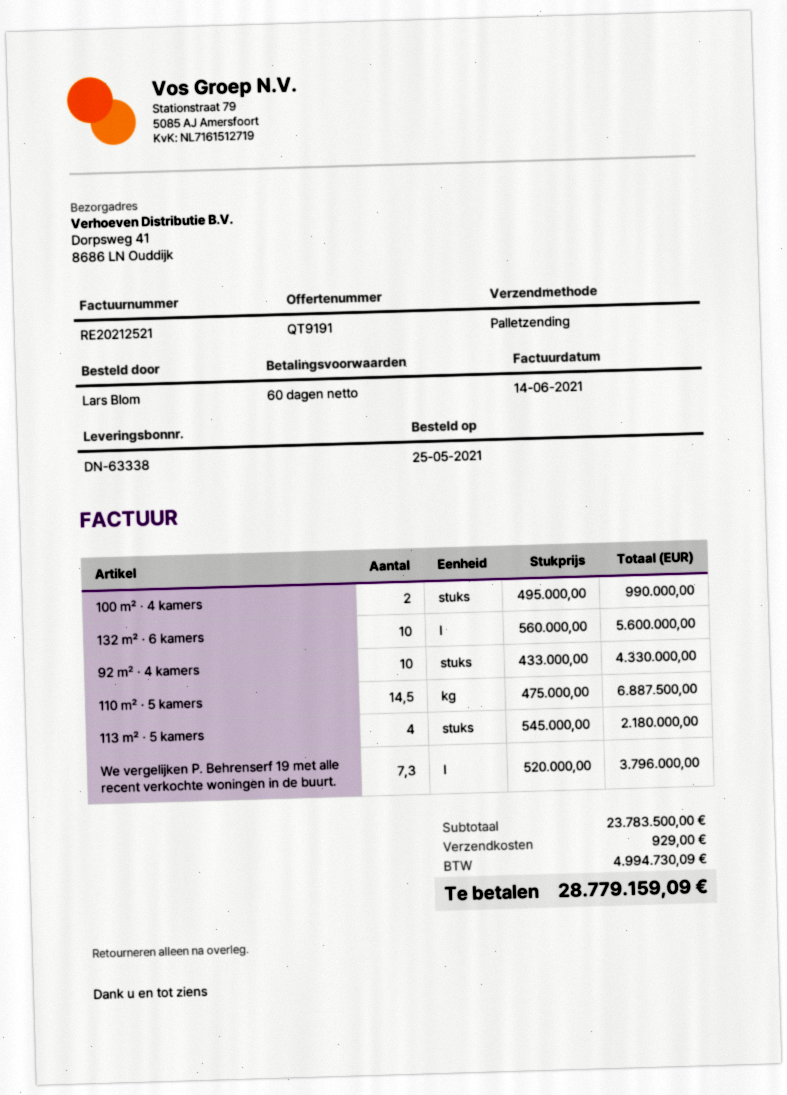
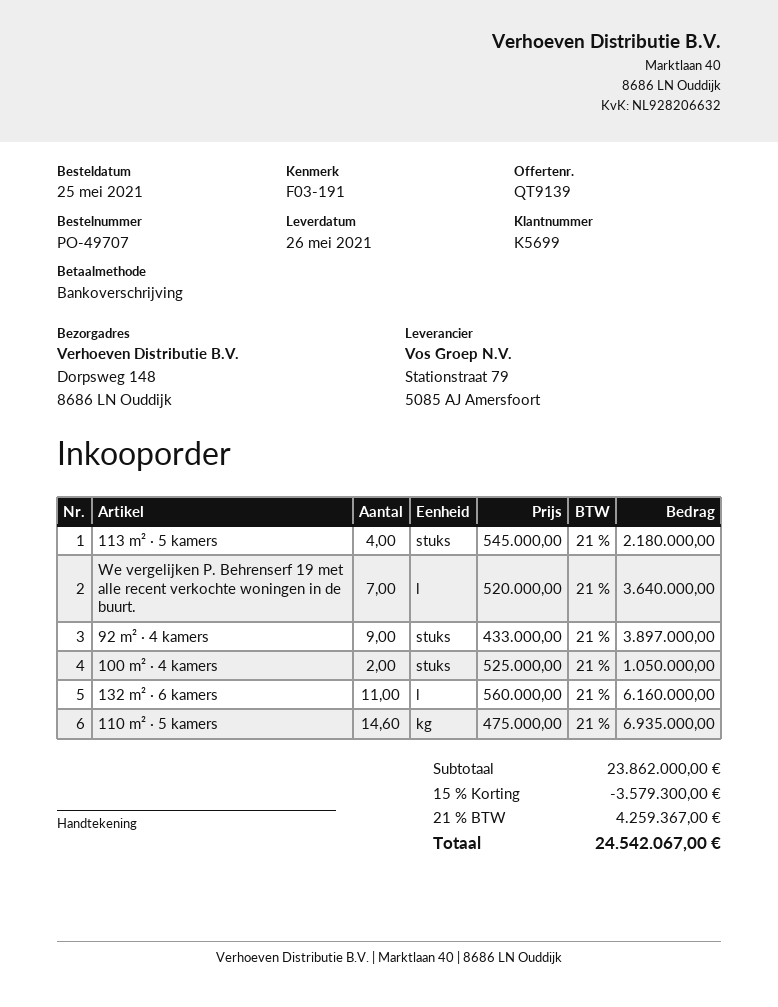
quote number: QT9191 -> QT9139
ship to: Dorpsweg 41, 8686 LN Ouddijk -> Dorpsweg 148, 8686 LN Ouddijk
100 m² · 4 kamers: 2 x 495000.00 = 990000.00 -> 2 x 525000.00 = 1050000.00
132 m² · 6 kamers: 10 x 560000.00 = 5600000.00 -> 11 x 560000.00 = 6160000.00
92 m² · 4 kamers: 10 x 433000.00 = 4330000.00 -> 9 x 433000.00 = 3897000.00
110 m² · 5 kamers: 14.5 x 475000.00 = 6887500.00 -> 14.6 x 475000.00 = 6935000.00
We vergelijken P. Behrenserf 19 met alle recent verkochte woningen in de buurt.: 7.3 x 520000.00 = 3796000.00 -> 7 x 520000.00 = 3640000.00
subtotal: 23783500.00 -> 23862000.00
discount: none -> 15% = 3579300.00
shipping: 929.00 -> none
tax: 4994730.09 -> 4259367.00
total: 28779159.09 -> 24542067.00

